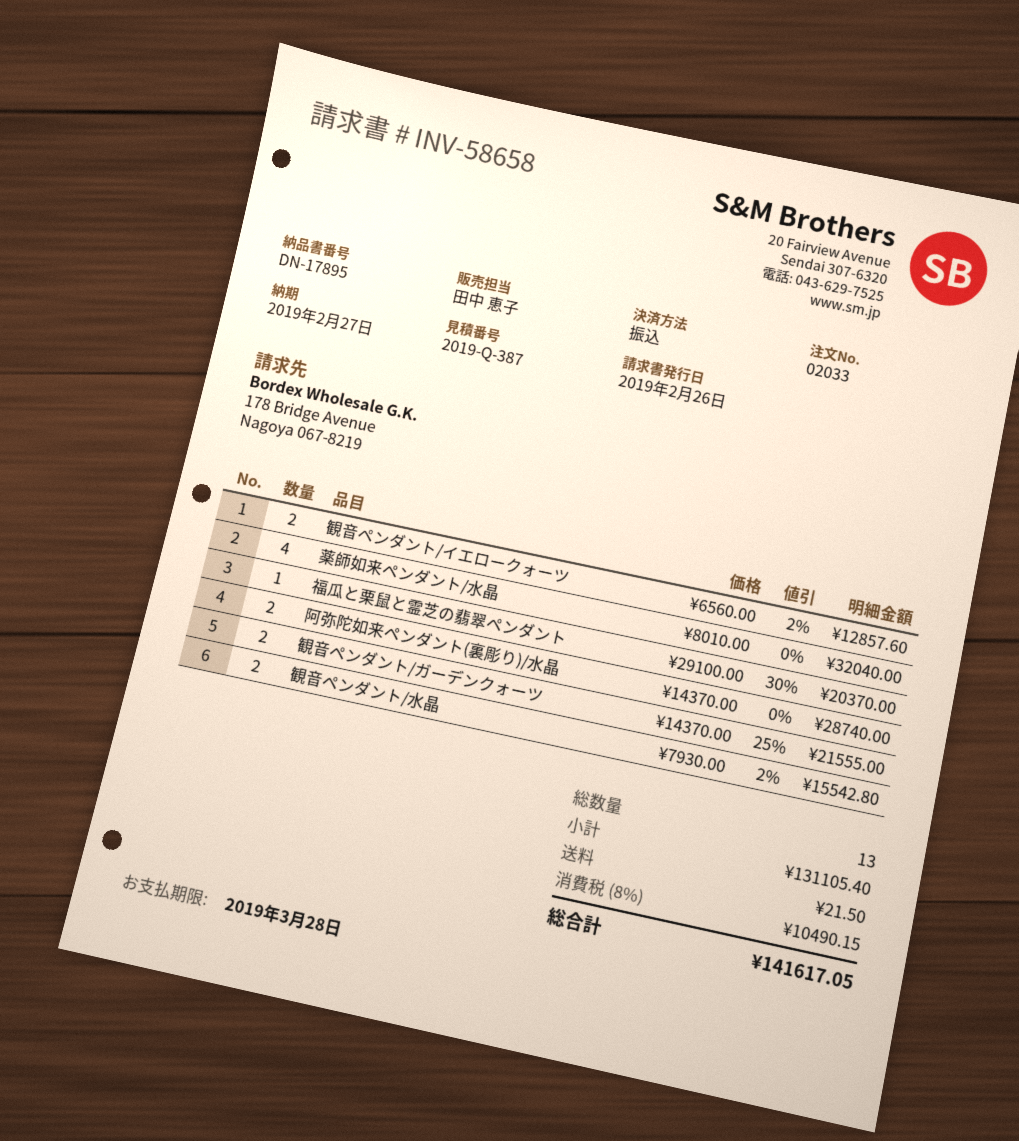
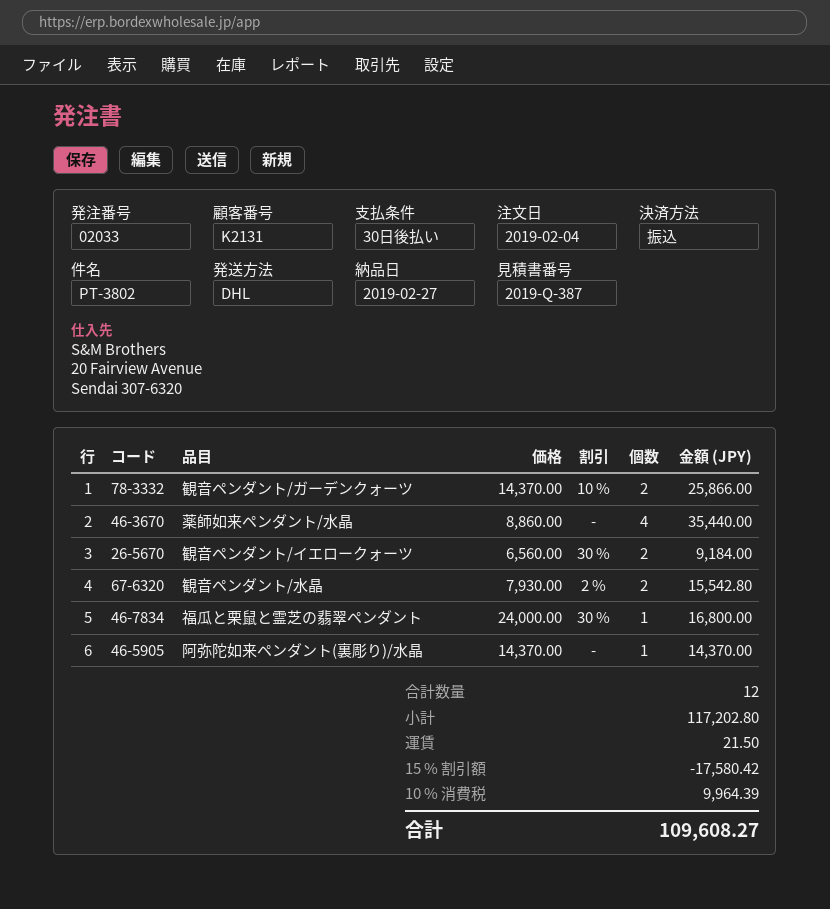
観音ペンダント/イエロークォーツ: 2 x 6560.00 - 2% = 12857.60 -> 2 x 6560.00 - 30% = 9184.00
薬師如来ペンダント/水晶: 4 x 8010.00 = 32040.00 -> 4 x 8860.00 = 35440.00
福瓜と栗鼠と霊芝の翡翠ペンダント: 1 x 29100.00 - 30% = 20370.00 -> 1 x 24000.00 - 30% = 16800.00
阿弥陀如来ペンダント(裏彫り)/水晶: 2 x 14370.00 = 28740.00 -> 1 x 14370.00 = 14370.00
観音ペンダント/ガーデンクォーツ: 2 x 14370.00 - 25% = 21555.00 -> 2 x 14370.00 - 10% = 25866.00
total quantity: 13 -> 12
subtotal: 131105.40 -> 117202.80
discount: none -> 15% = 17580.42
tax: 8% = 10490.15 -> 10% = 9964.39
total: 141617.05 -> 109608.27

